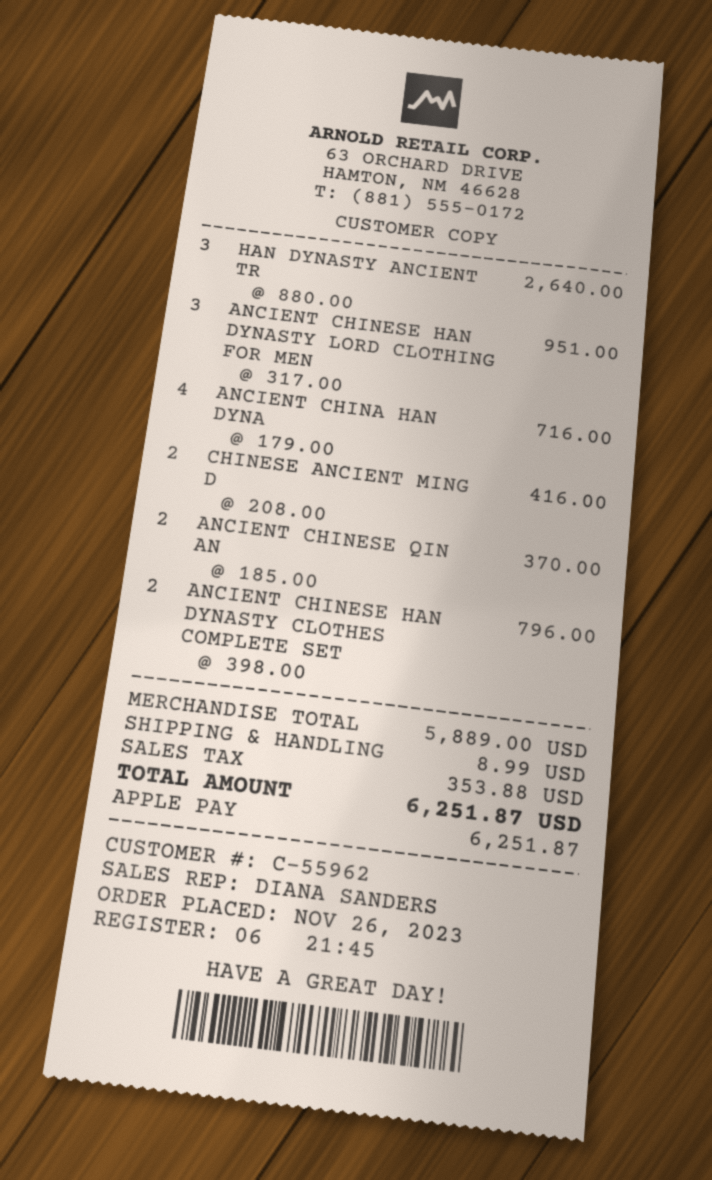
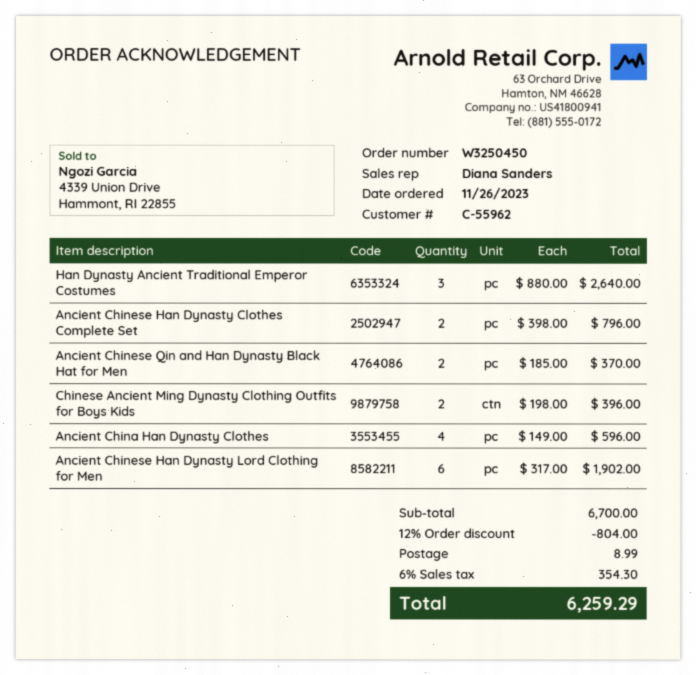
ANCIENT CHINESE HAN DYNASTY LORD CLOTHING FOR MEN: 3 x 317.00 = 951.00 -> 6 x 317.00 = 1902.00
ANCIENT CHINA HAN DYNA: 4 x 179.00 = 716.00 -> 4 x 149.00 = 596.00
CHINESE ANCIENT MING D: 2 x 208.00 = 416.00 -> 2 x 198.00 = 396.00
subtotal: 5889.00 -> 6700.00
discount: none -> 12% = 804.00
tax: 353.88 -> 354.30
total: 6251.87 -> 6259.29

